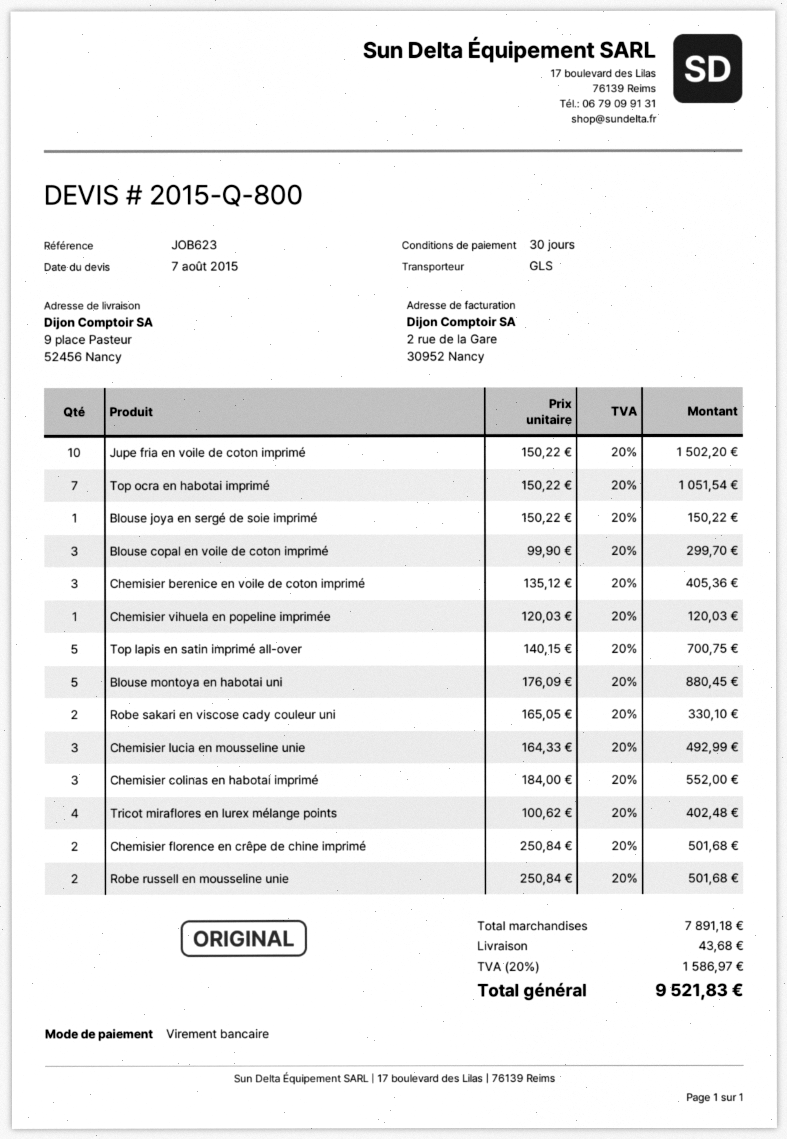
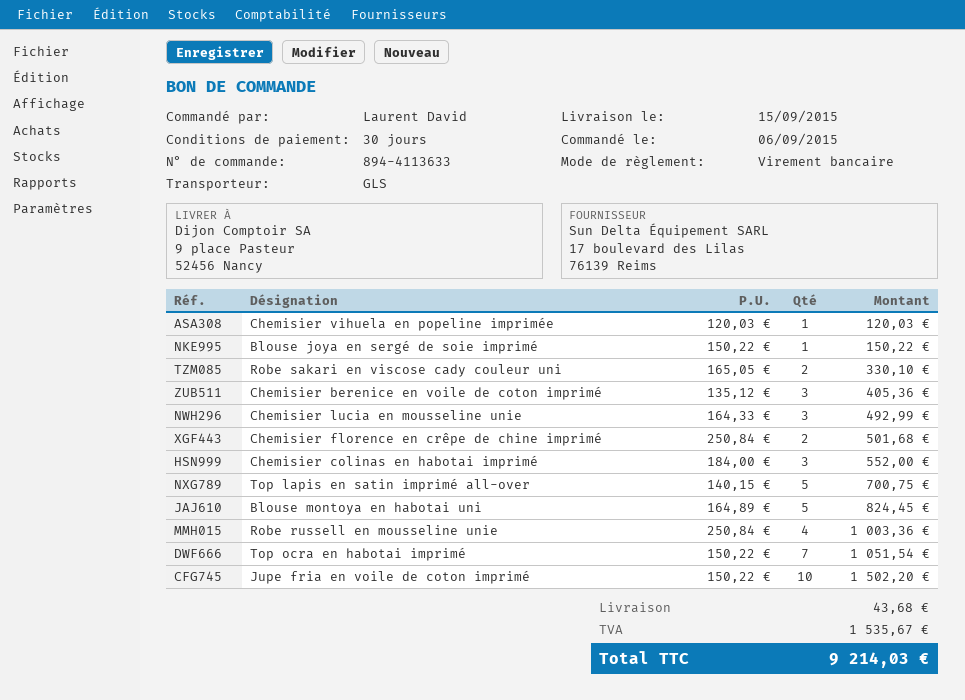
Blouse copal en voile de coton imprimé: 3 x 99.90 = 299.70 -> none
Blouse montoya en habotai uni: 5 x 176.09 = 880.45 -> 5 x 164.89 = 824.45
Tricot miraflores en lurex mélange points: 4 x 100.62 = 402.48 -> none
Robe russell en mousseline unie: 2 x 250.84 = 501.68 -> 4 x 250.84 = 1003.36
tax: 1586.97 -> 1535.67
total: 9521.83 -> 9214.03

